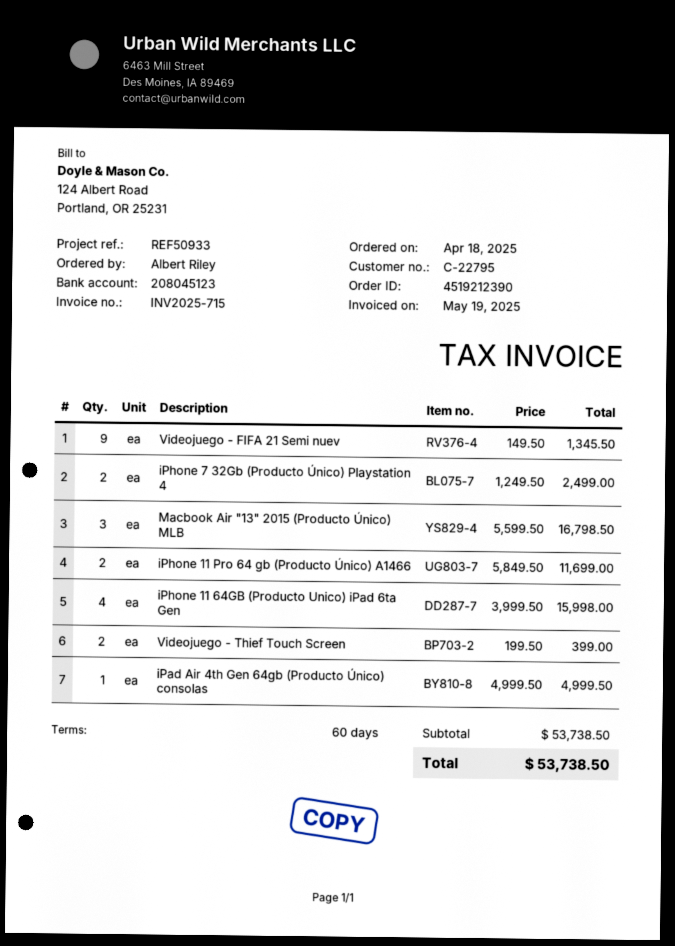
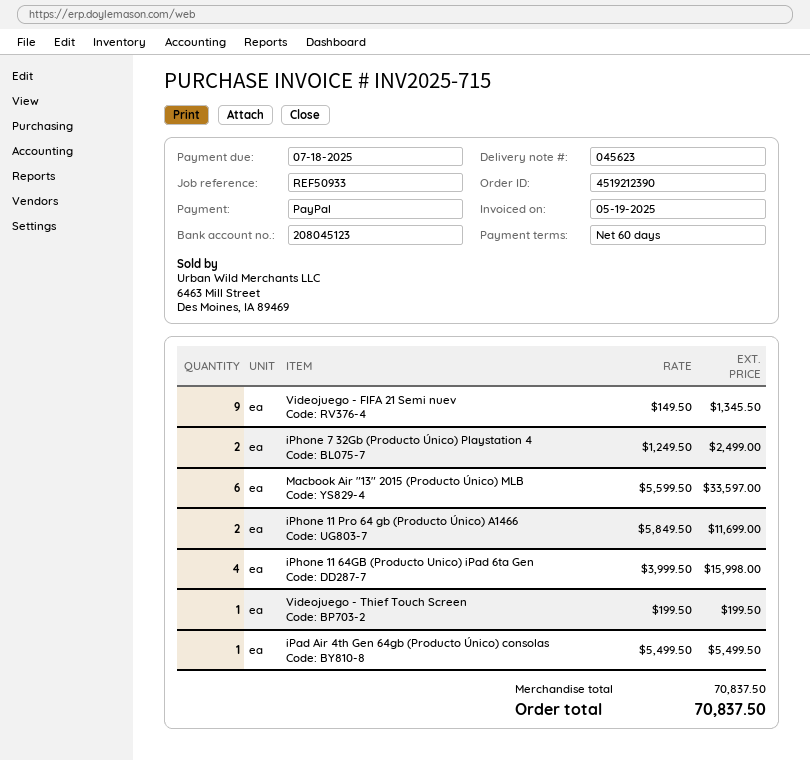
Macbook Air "13" 2015 (Producto Único) MLB: 3 x 5599.50 = 16798.50 -> 6 x 5599.50 = 33597.00
Videojuego - Thief Touch Screen: 2 x 199.50 = 399.00 -> 1 x 199.50 = 199.50
iPad Air 4th Gen 64gb (Producto Único) consolas: 1 x 4999.50 = 4999.50 -> 1 x 5499.50 = 5499.50
subtotal: 53738.50 -> 70837.50
total: 53738.50 -> 70837.50

